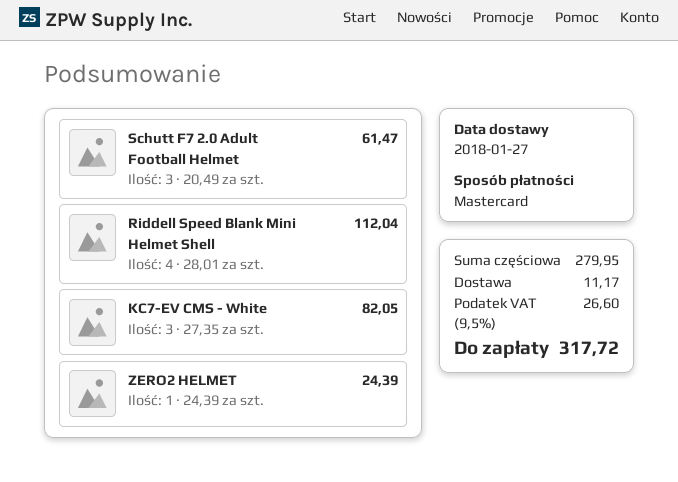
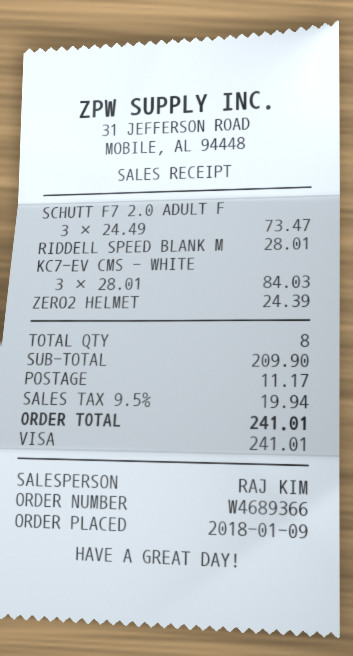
payment method: Mastercard -> Visa
Schutt F7 2.0 Adult Football Helmet: 3 x 20.49 = 61.47 -> 3 x 24.49 = 73.47
Riddell Speed Blank Mini Helmet Shell: 4 x 28.01 = 112.04 -> 1 x 28.01 = 28.01
KC7-EV CMS - White: 3 x 27.35 = 82.05 -> 3 x 28.01 = 84.03
subtotal: 279.95 -> 209.90
tax: 9.5% = 26.60 -> 9.5% = 19.94
total: 317.72 -> 241.01

